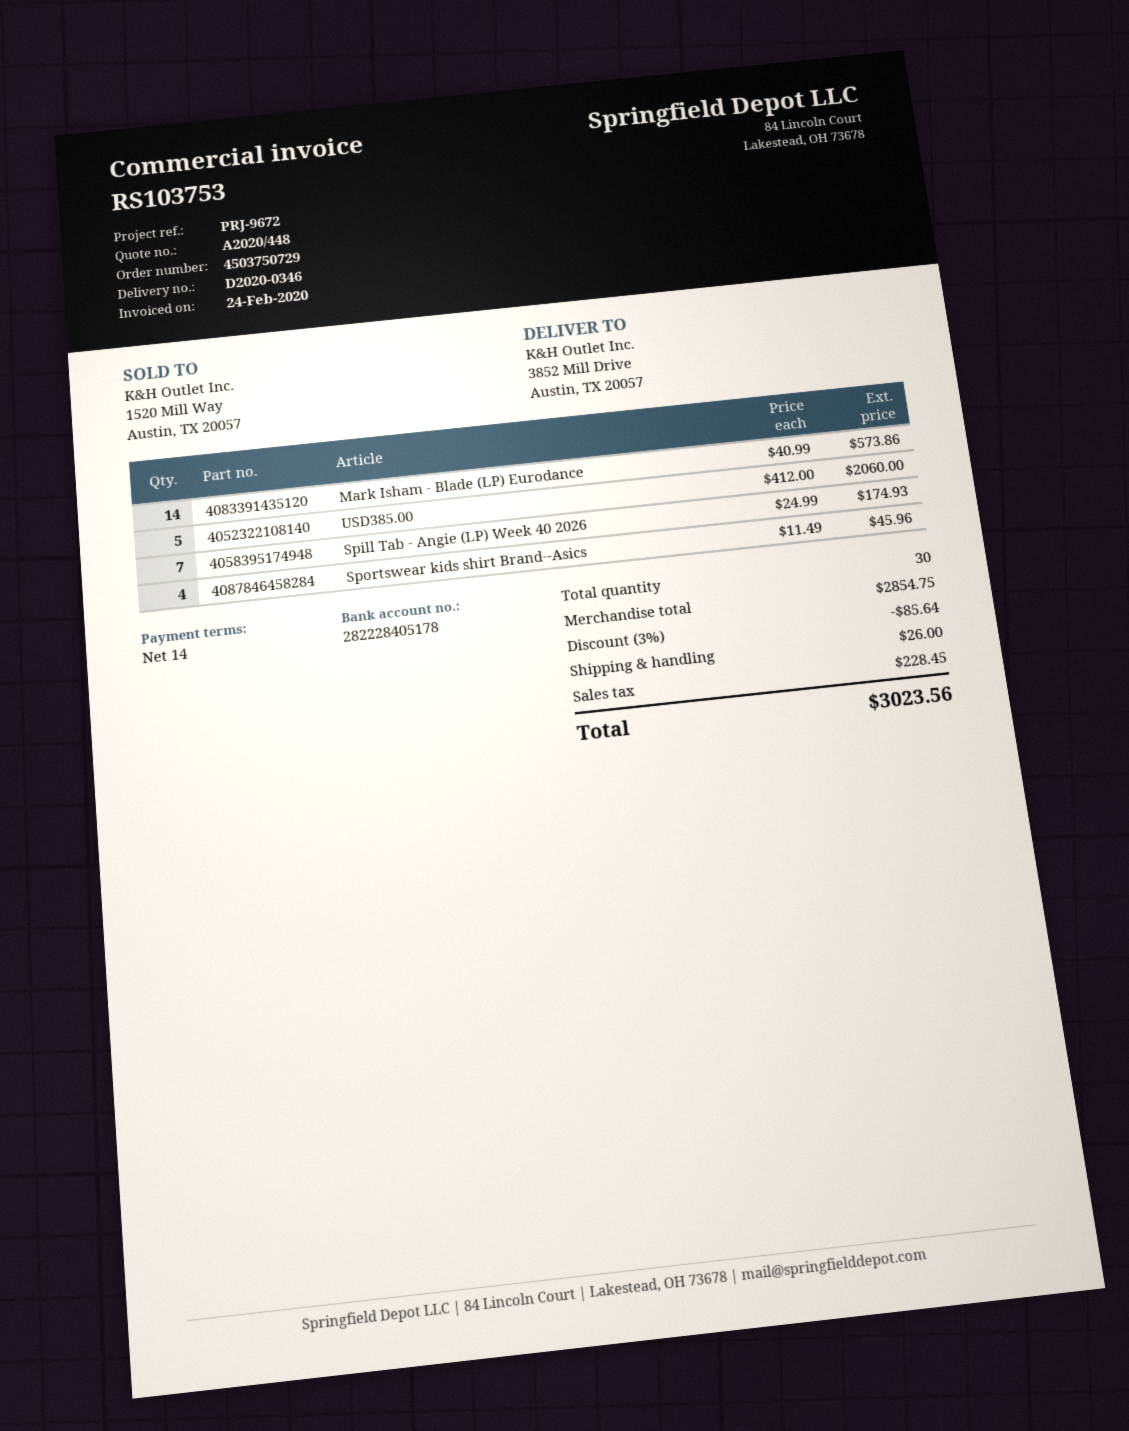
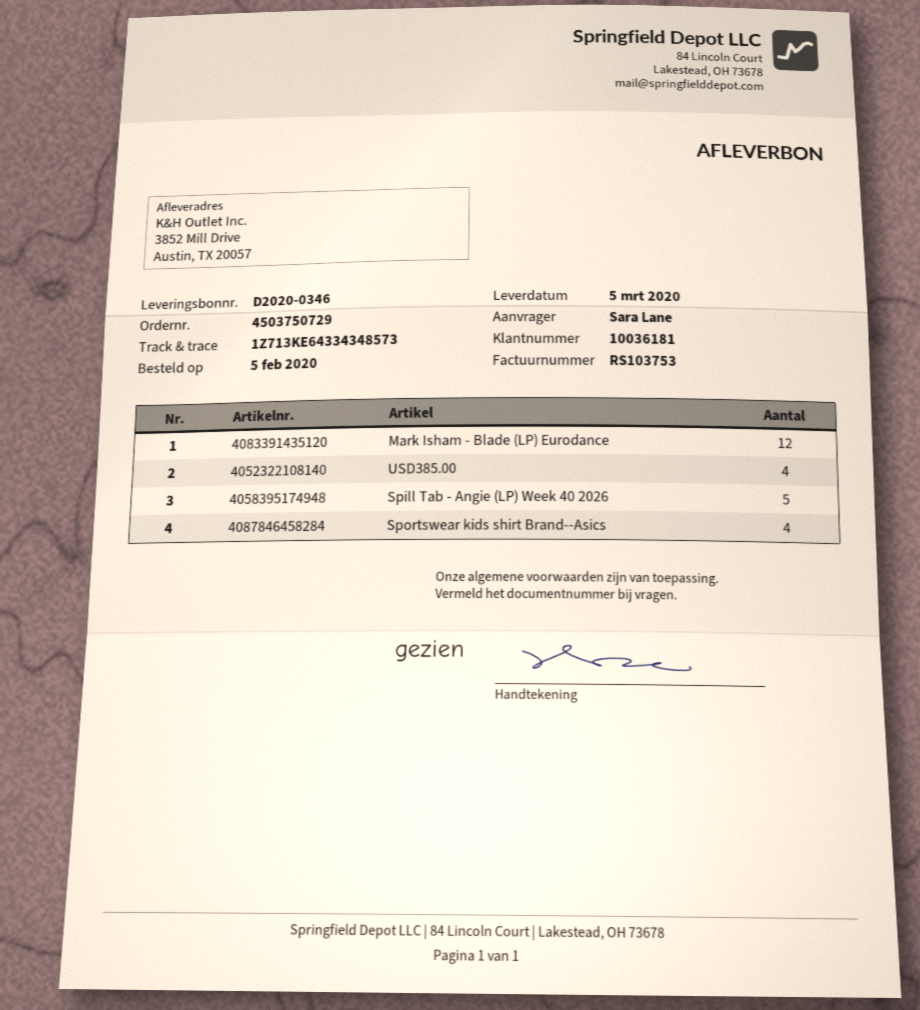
Mark Isham - Blade (LP) Eurodance: 14 -> 12
USD385.00: 5 -> 4
Spill Tab - Angie (LP) Week 40 2026: 7 -> 5

